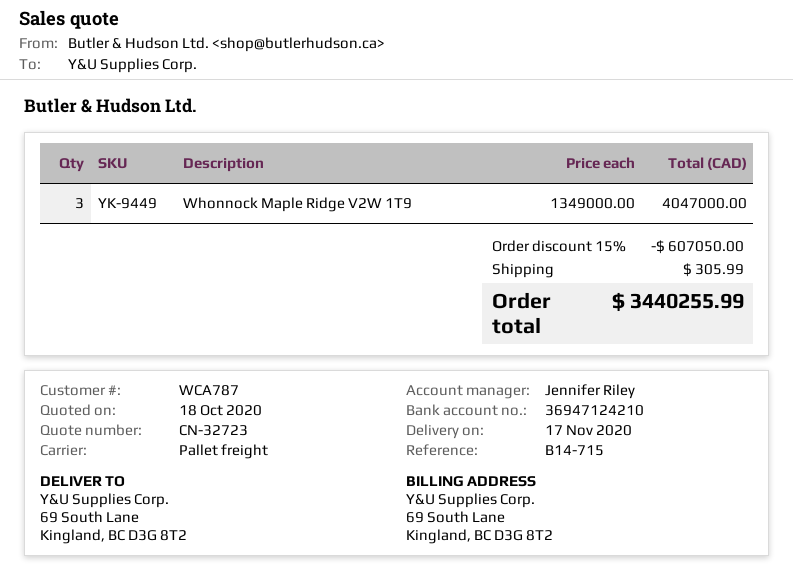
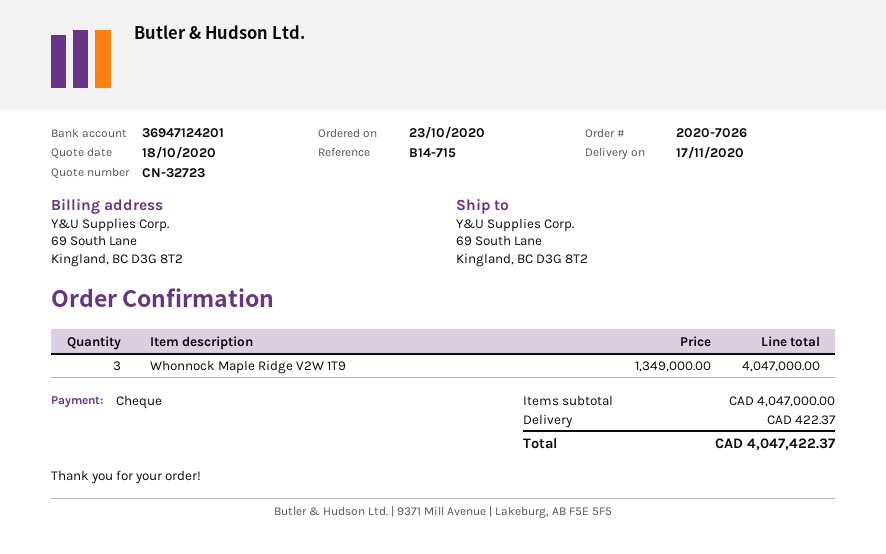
bank account: 36947124210 -> 36947124201
discount: 15% = 607050.00 -> none
shipping: 305.99 -> 422.37
total: 3440255.99 -> 4047422.37

